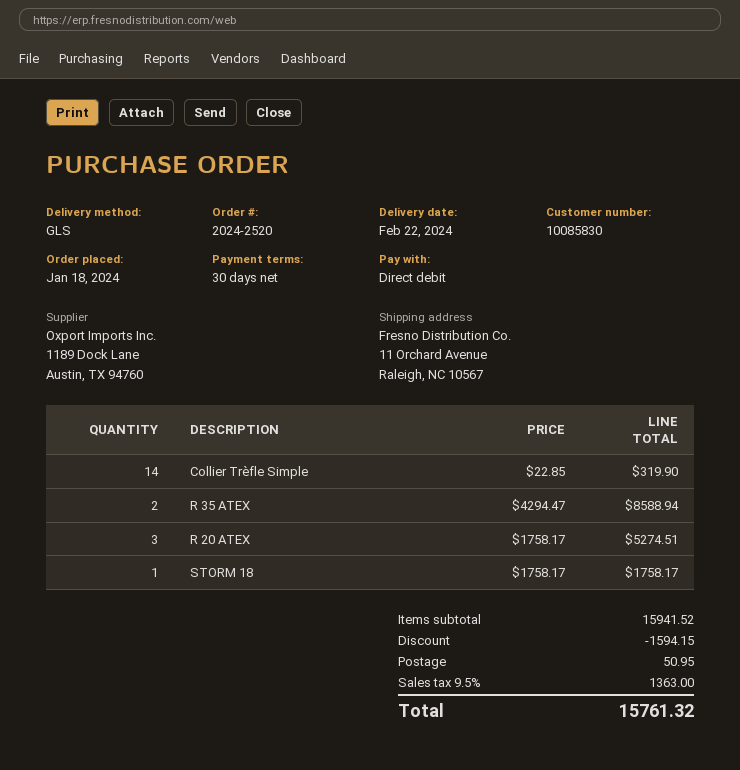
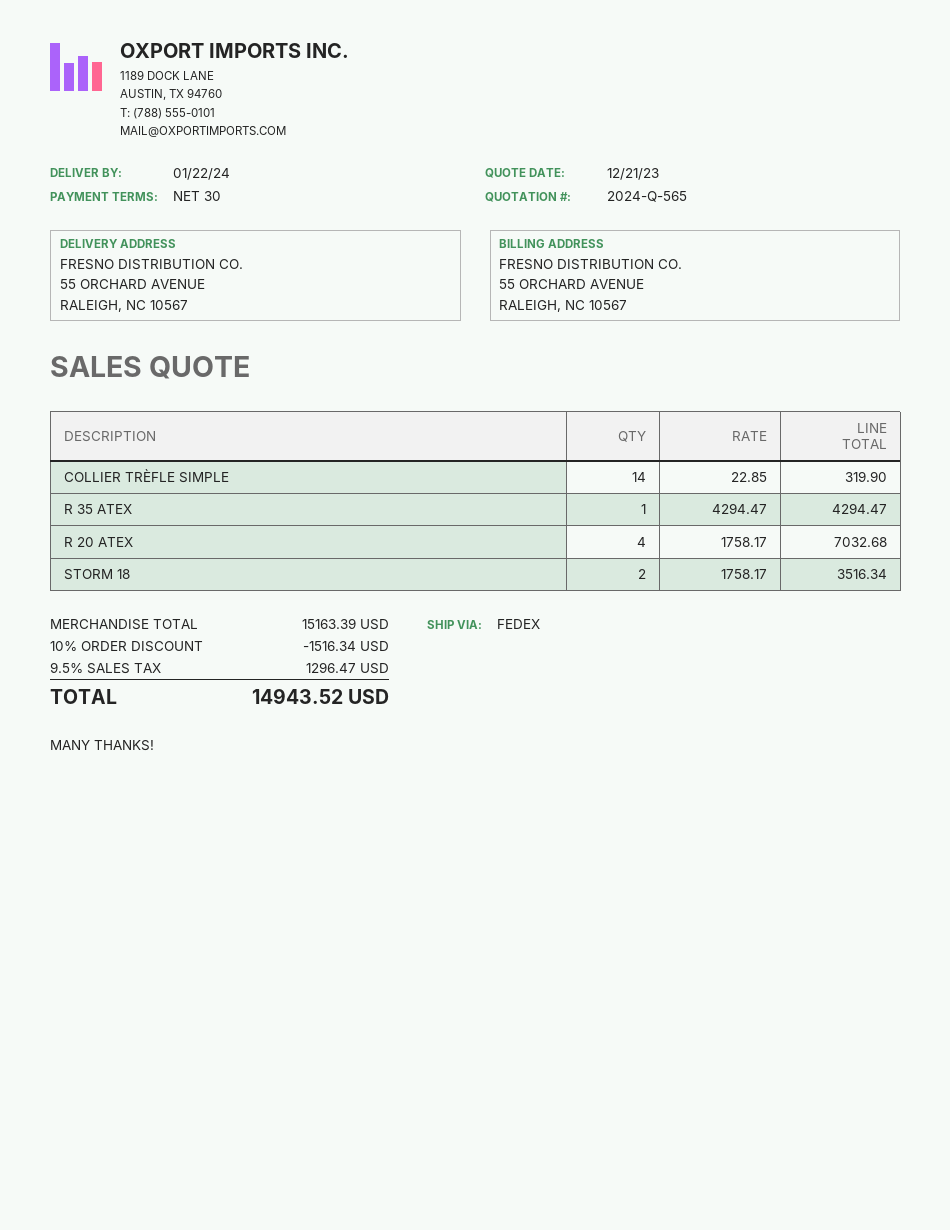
delivery date: 2024-02-22 -> 2024-01-22
shipping method: GLS -> FedEx
ship to: 11 Orchard Avenue, Raleigh, NC 10567 -> 55 ORCHARD AVENUE, RALEIGH, NC 10567
R 35 ATEX: 2 x 4294.47 = 8588.94 -> 1 x 4294.47 = 4294.47
R 20 ATEX: 3 x 1758.17 = 5274.51 -> 4 x 1758.17 = 7032.68
STORM 18: 1 x 1758.17 = 1758.17 -> 2 x 1758.17 = 3516.34
subtotal: 15941.52 -> 15163.39
discount: 1594.15 -> 1516.34
shipping: 50.95 -> none
tax: 9.5% = 1363.00 -> 9.5% = 1296.47
total: 15761.32 -> 14943.52

